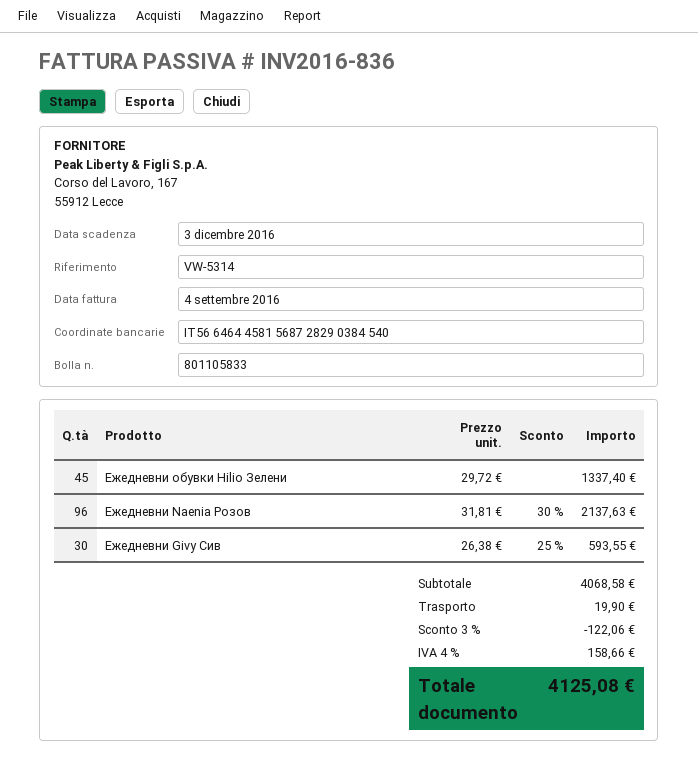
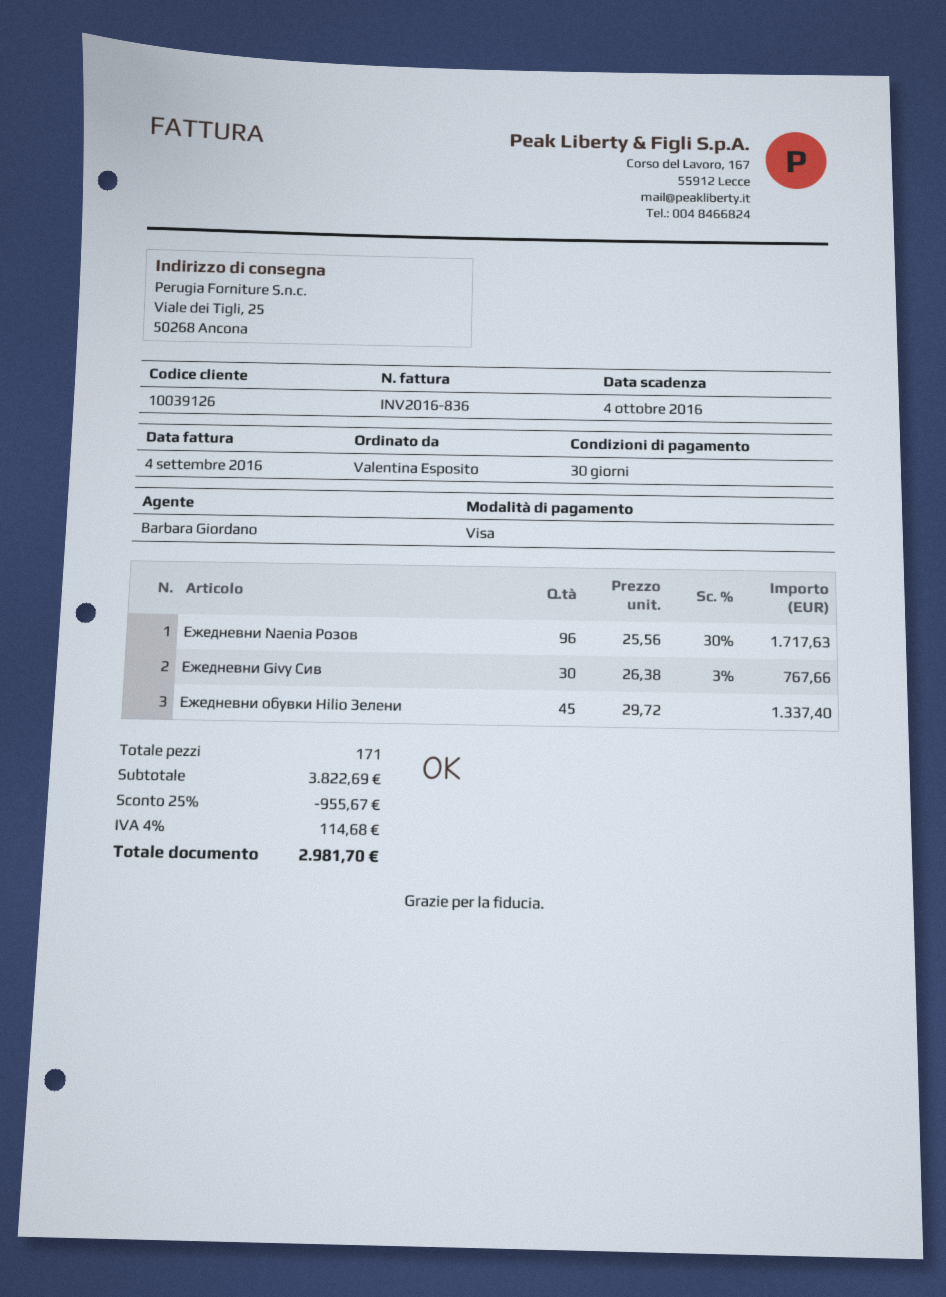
due date: 2016-12-03 -> 2016-10-04
Ежедневни Naenia Розов: 96 x 31.81 - 30% = 2137.63 -> 96 x 25.56 - 30% = 1717.63
Ежедневни Givy Сив: 30 x 26.38 - 25% = 593.55 -> 30 x 26.38 - 3% = 767.66
subtotal: 4068.58 -> 3822.69
discount: 3% = 122.06 -> 25% = 955.67
shipping: 19.90 -> none
tax: 4% = 158.66 -> 4% = 114.68
total: 4125.08 -> 2981.70

